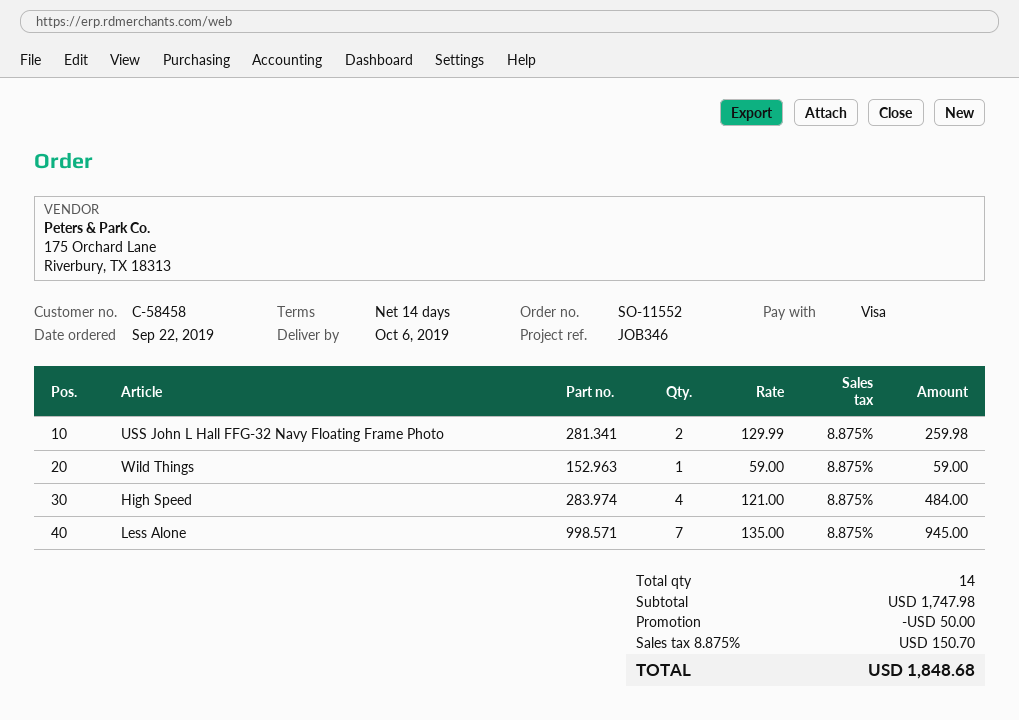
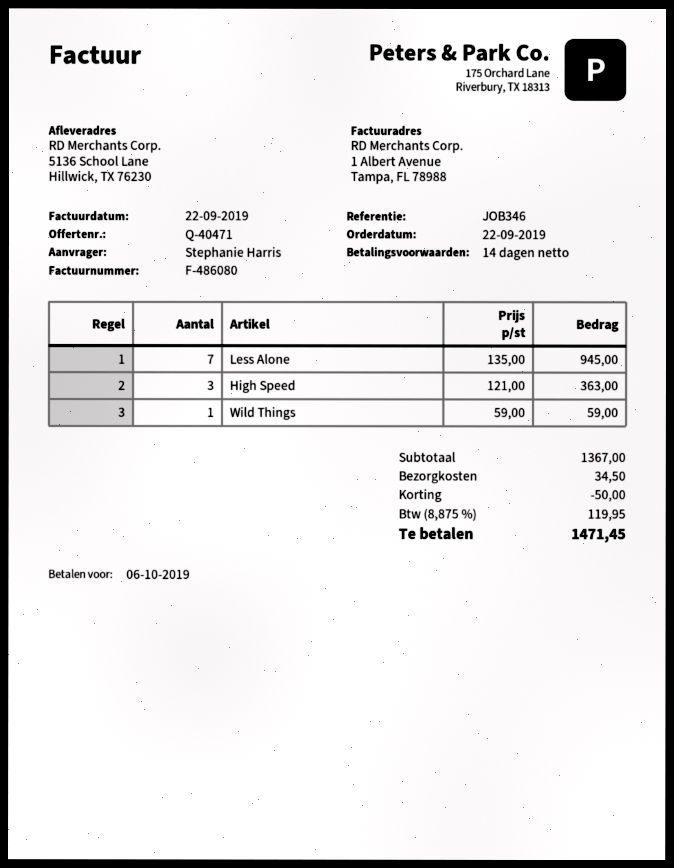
USS John L Hall FFG-32 Navy Floating Frame Photo: 2 x 129.99 = 259.98 -> none
High Speed: 4 x 121.00 = 484.00 -> 3 x 121.00 = 363.00
subtotal: 1747.98 -> 1367.00
shipping: none -> 34.50
tax: 8.875% = 150.70 -> 8.875% = 119.95
total: 1848.68 -> 1471.45

